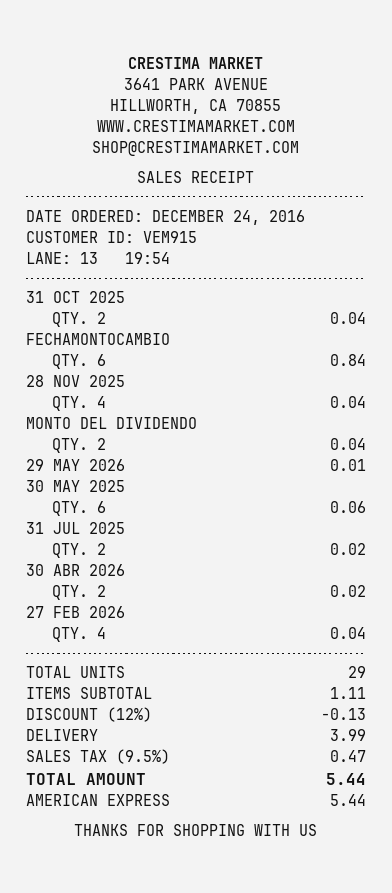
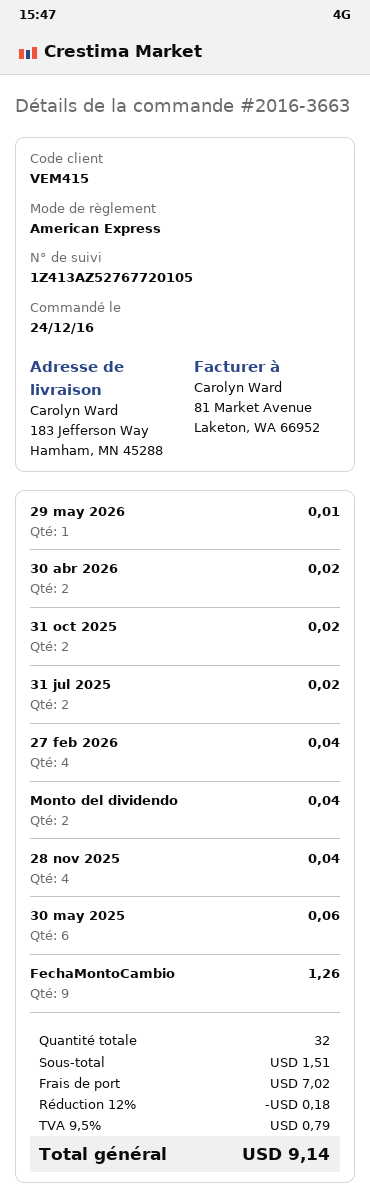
customer number: VEM915 -> VEM415
31 OCT 2025: 2 for 0.04 -> 2 for 0.02
FECHAMONTOCAMBIO: 6 for 0.84 -> 9 for 1.26
total quantity: 29 -> 32
subtotal: 1.11 -> 1.51
discount: 12% = 0.13 -> 12% = 0.18
shipping: 3.99 -> 7.02
tax: 9.5% = 0.47 -> 9.5% = 0.79
total: 5.44 -> 9.14

